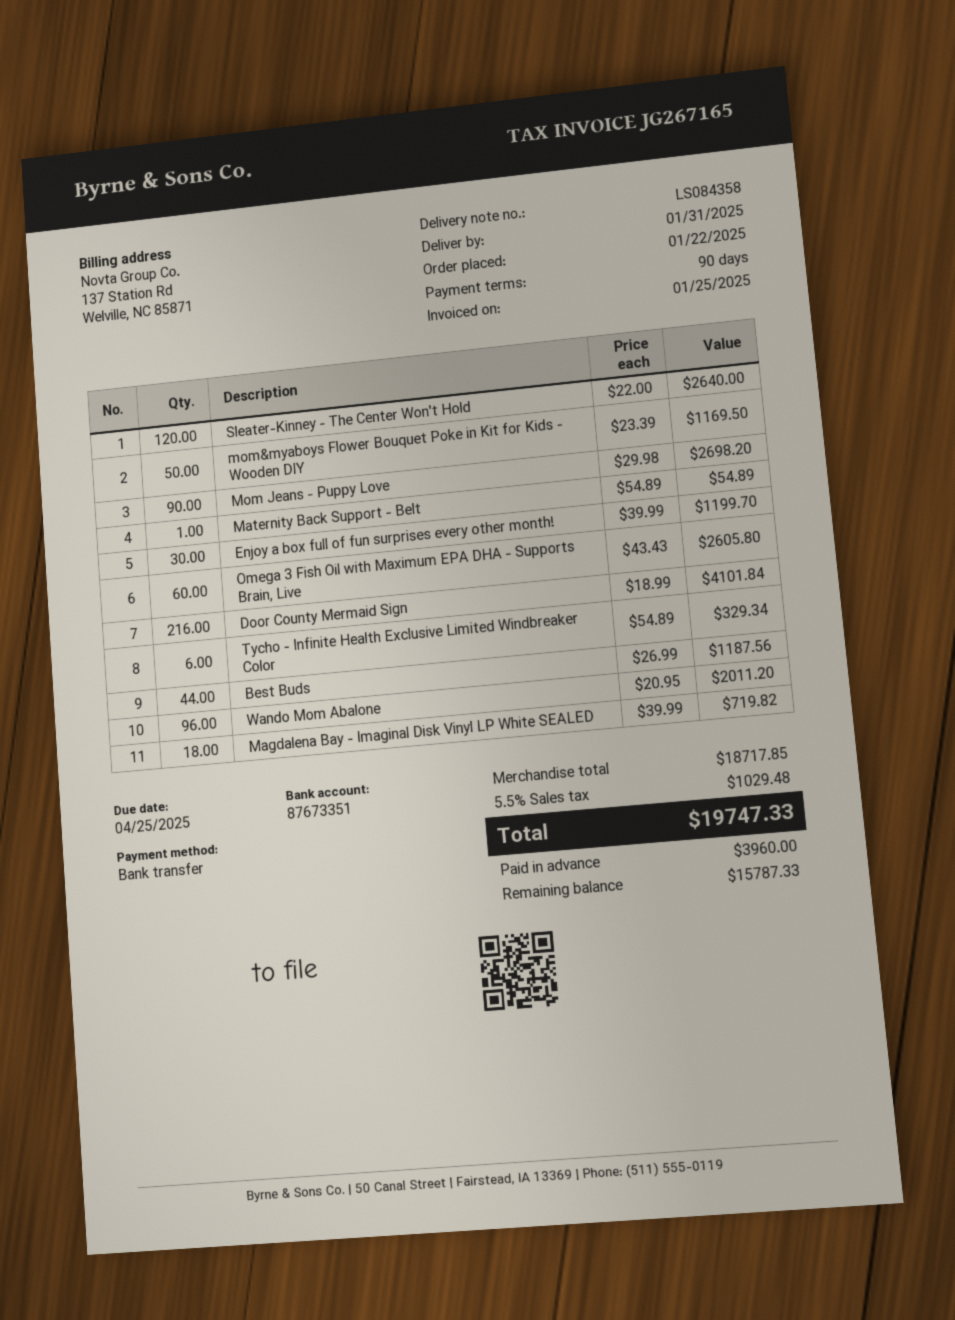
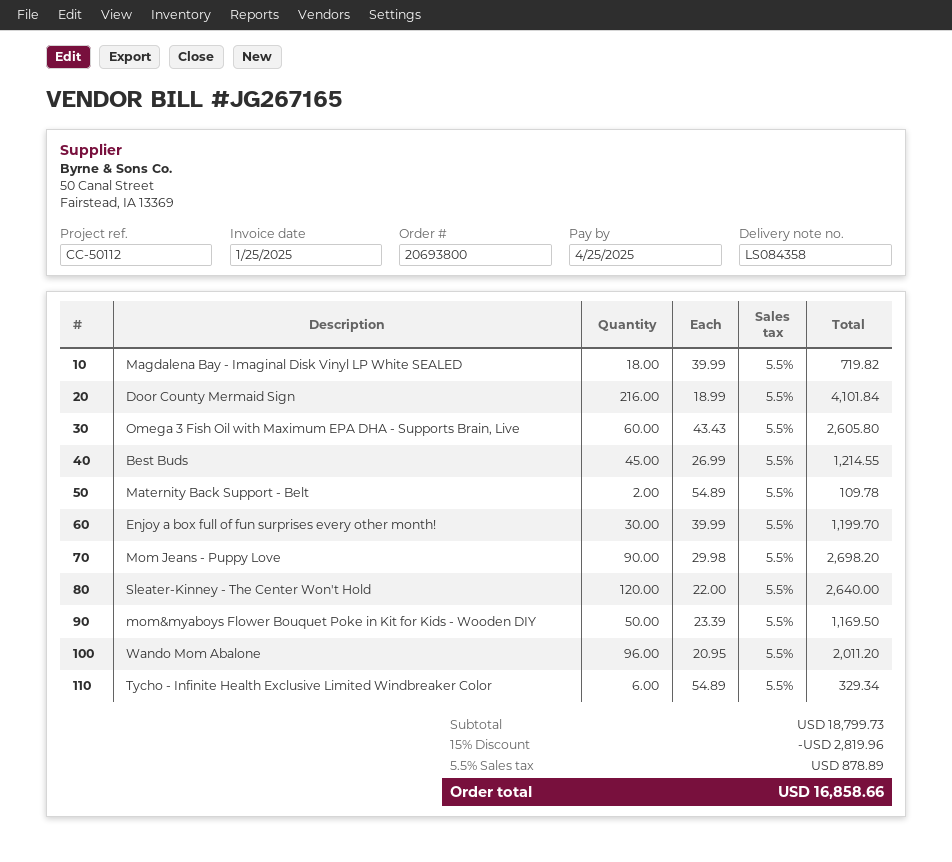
Maternity Back Support - Belt: 1 x 54.89 = 54.89 -> 2 x 54.89 = 109.78
Best Buds: 44 x 26.99 = 1187.56 -> 45 x 26.99 = 1214.55
subtotal: 18717.85 -> 18799.73
discount: none -> 15% = 2819.96
tax: 5.5% = 1029.48 -> 5.5% = 878.89
total: 19747.33 -> 16858.66

